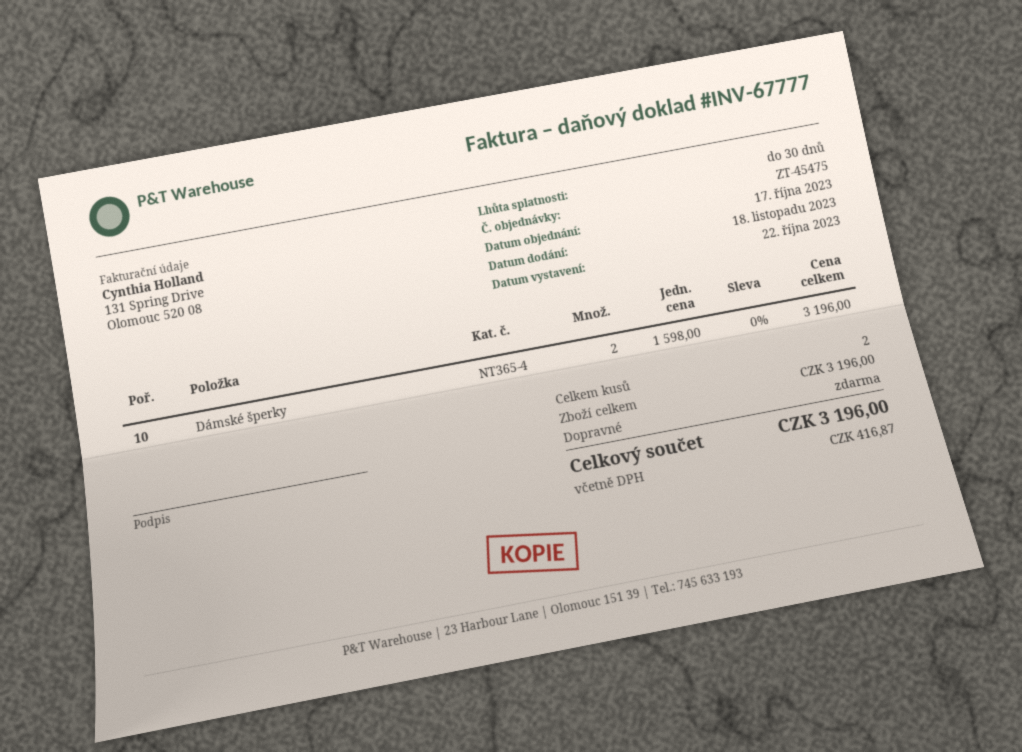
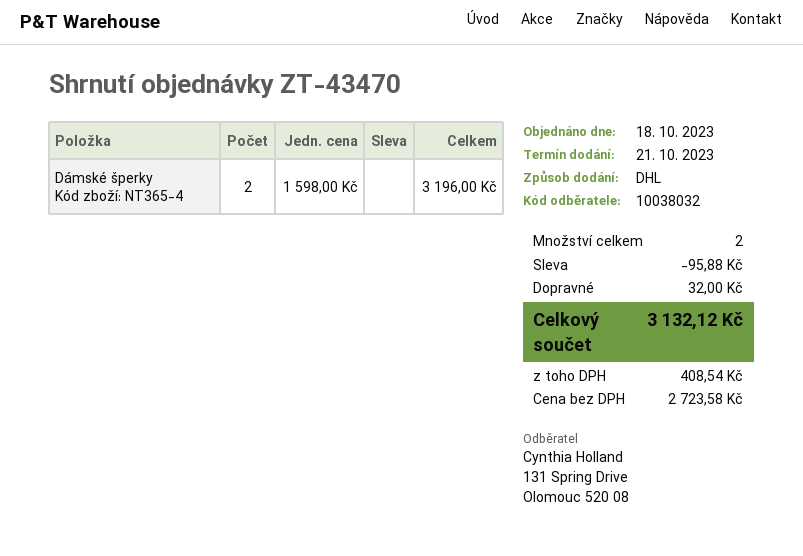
order number: ZT-45475 -> ZT-43470
order date: 2023-10-17 -> 2023-10-18
delivery date: 2023-11-18 -> 2023-10-21
discount: none -> 95.88
shipping: 0.00 -> 32.00
tax: 416.87 -> 408.54
total: 3196.00 -> 3132.12

